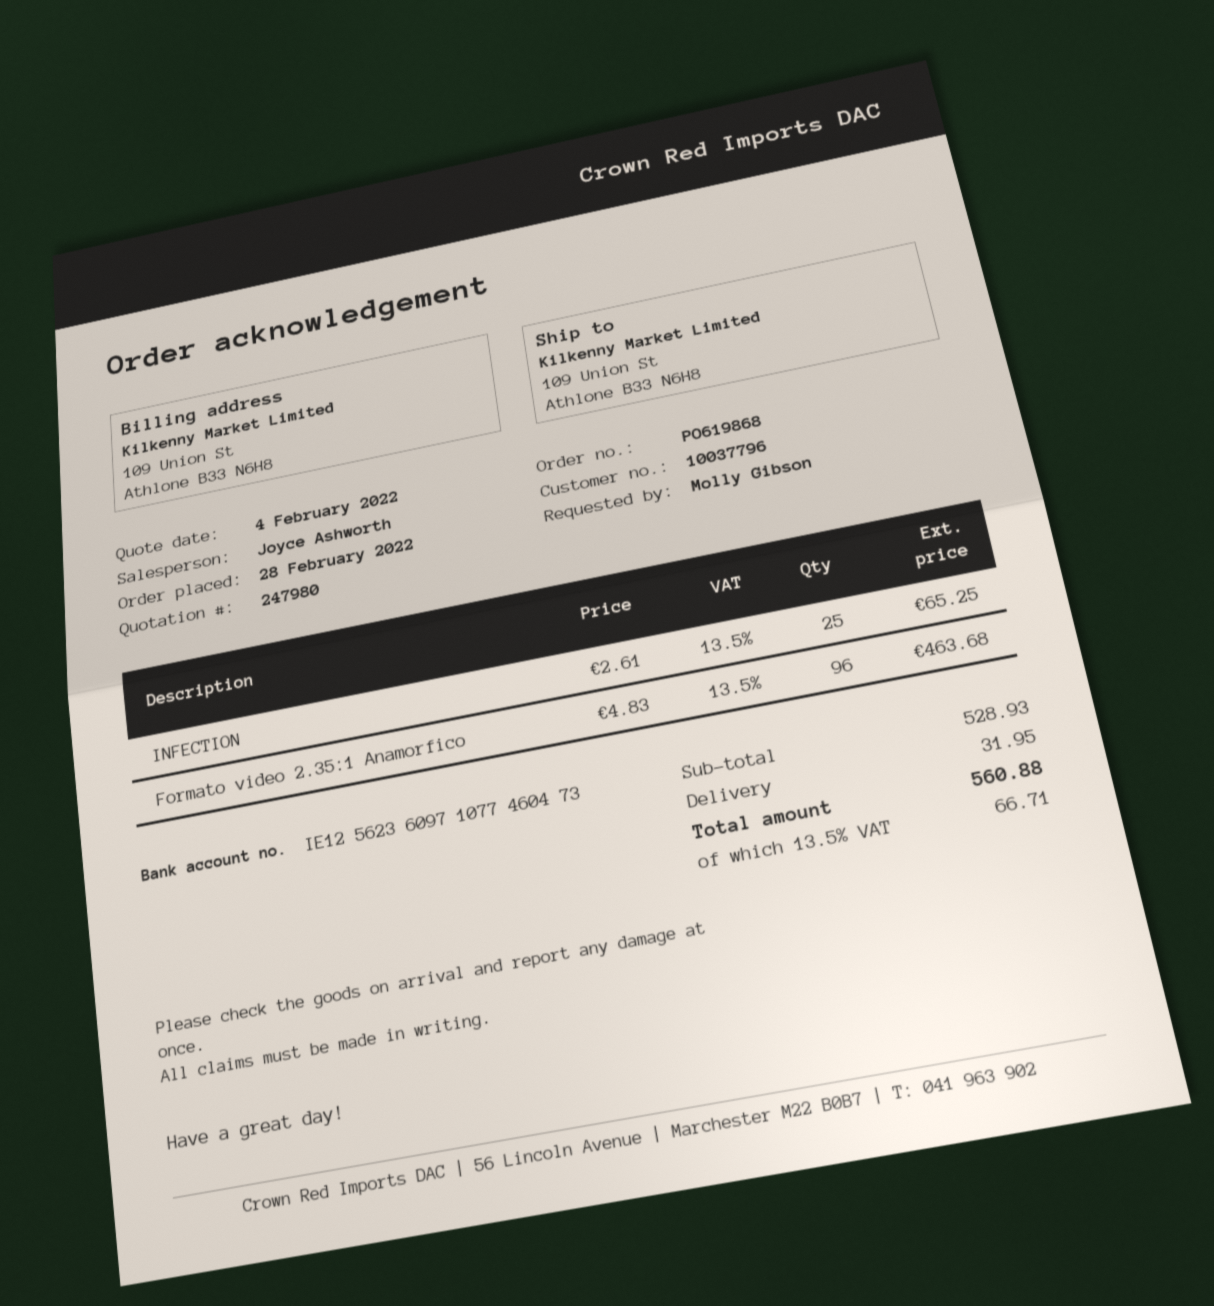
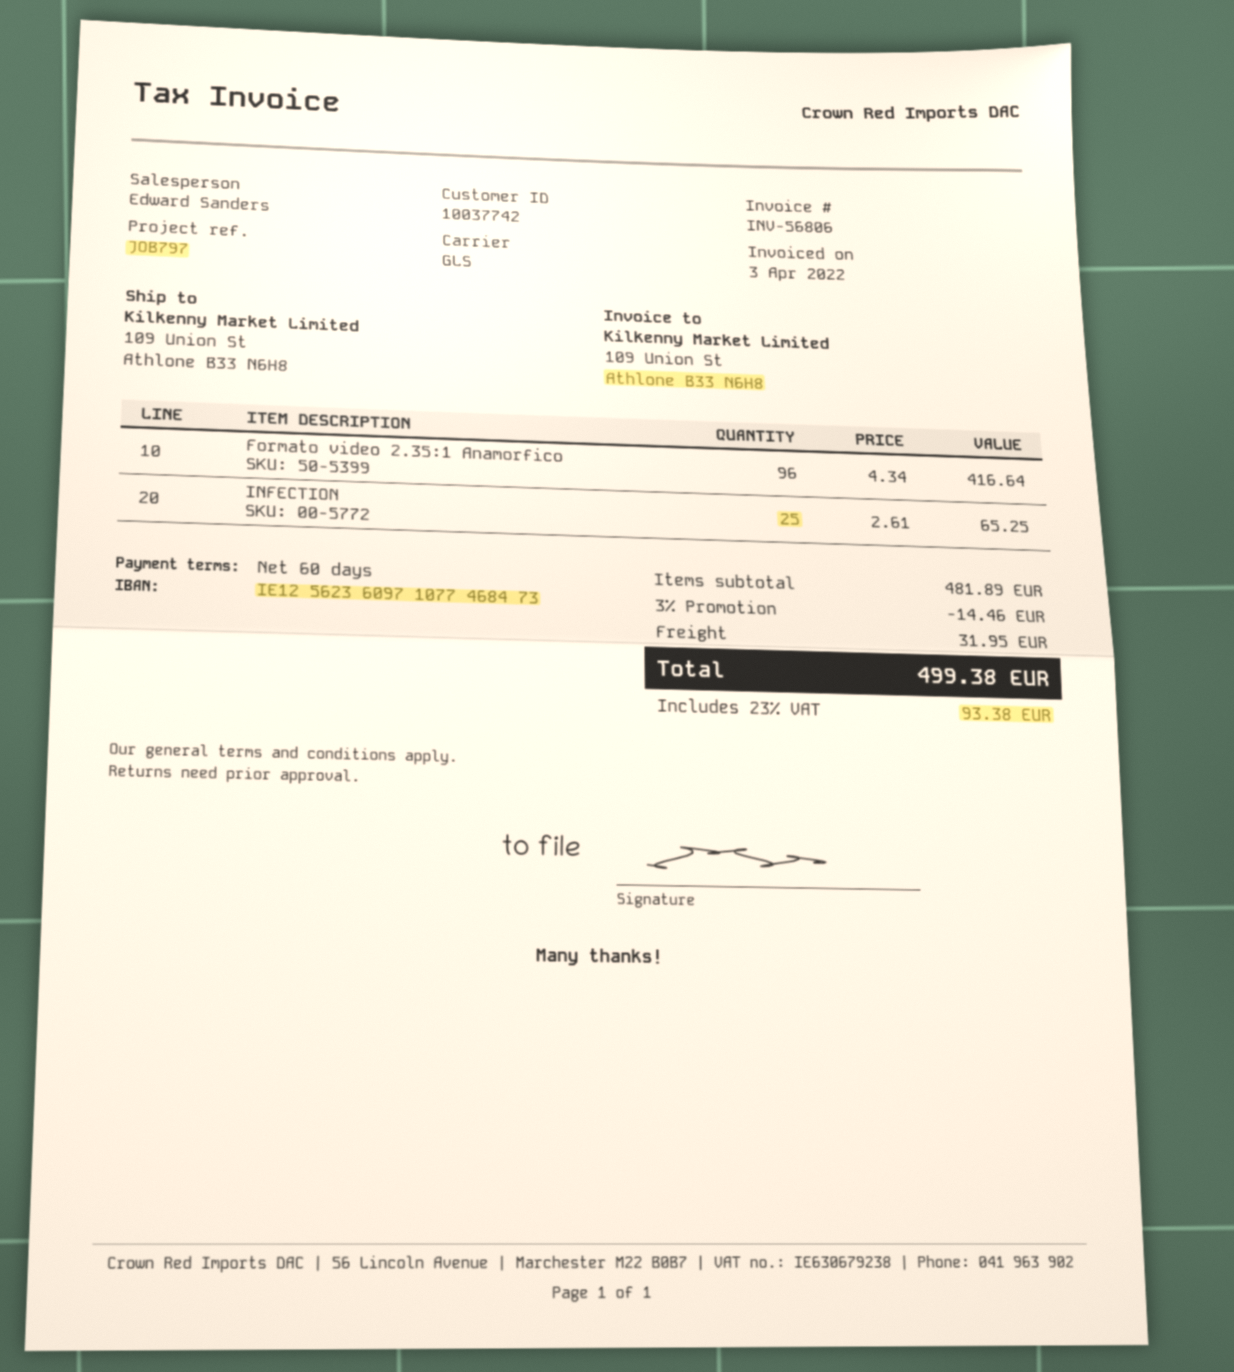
customer number: 10037796 -> 10037742
sales rep: Joyce Ashworth -> Edward Sanders
bank account: IE12562360971077460473 -> IE12562360971077468473
Formato video 2.35:1 Anamorfico: 96 x 4.83 = 463.68 -> 96 x 4.34 = 416.64
subtotal: 528.93 -> 481.89
discount: none -> 3% = 14.46
tax: 13.5% = 66.71 -> 23% = 93.38
total: 560.88 -> 499.38

